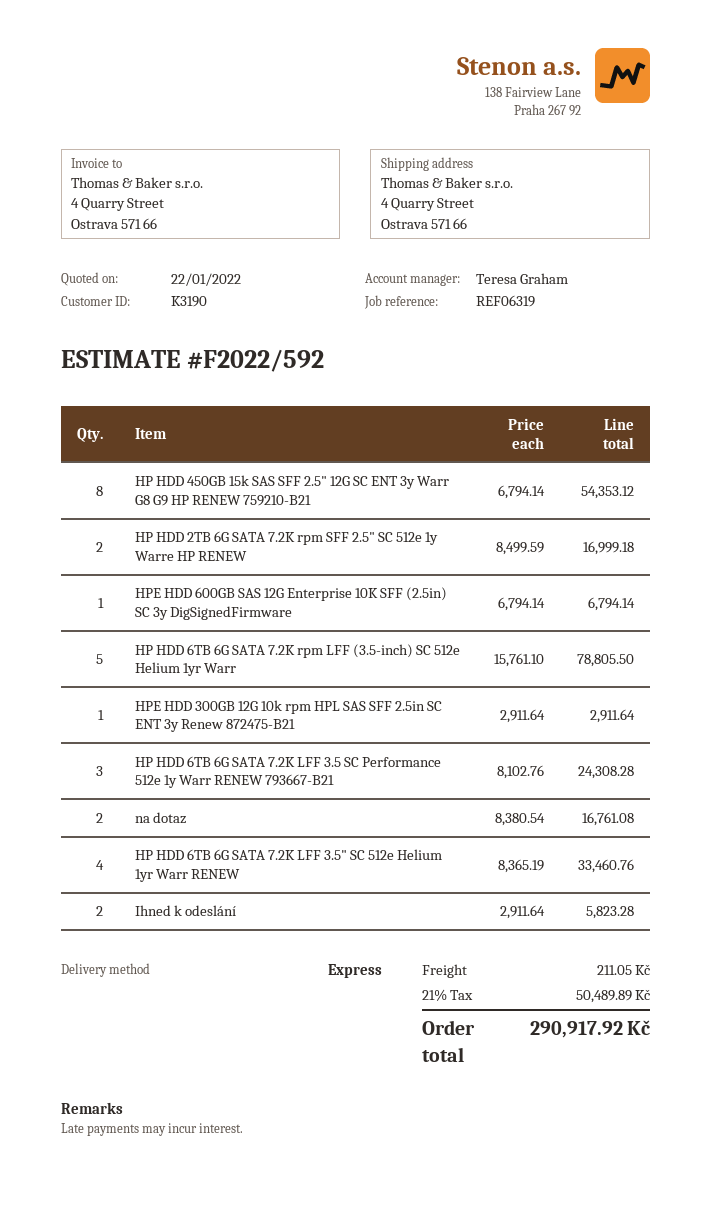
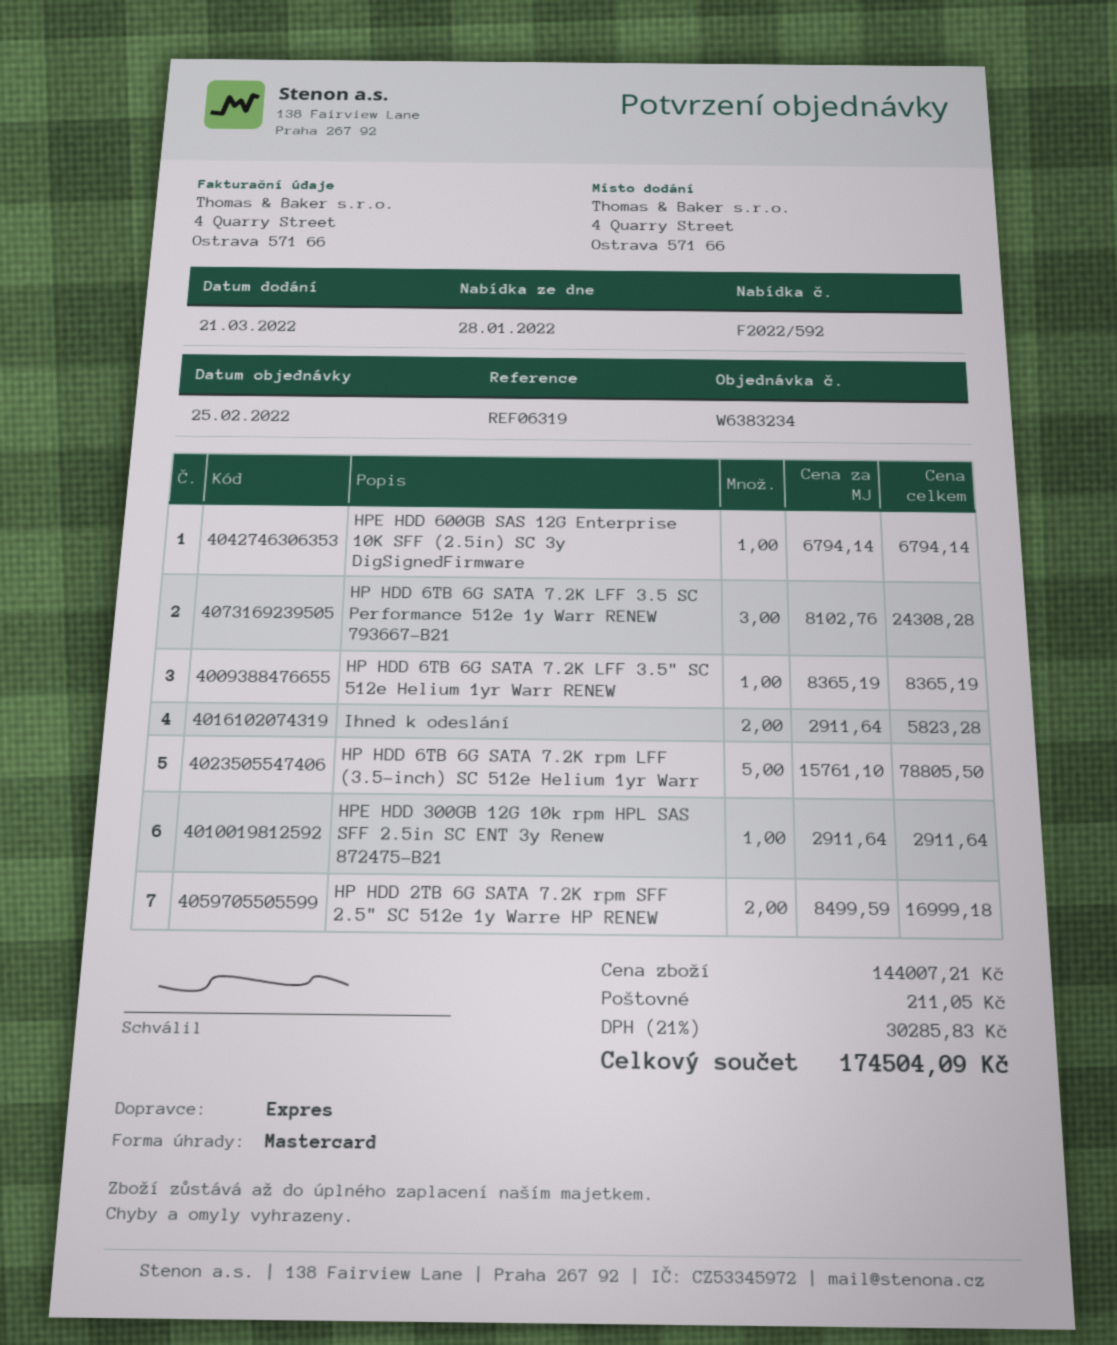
quote date: 2022-01-22 -> 2022-01-28
HP HDD 450GB 15k SAS SFF 2.5" 12G SC ENT 3y Warr G8 G9 HP RENEW 759210-B21: 8 x 6794.14 = 54353.12 -> none
na dotaz: 2 x 8380.54 = 16761.08 -> none
HP HDD 6TB 6G SATA 7.2K LFF 3.5" SC 512e Helium 1yr Warr RENEW: 4 x 8365.19 = 33460.76 -> 1 x 8365.19 = 8365.19
tax: 21% = 50489.89 -> 21% = 30285.83
total: 290917.92 -> 174504.09

